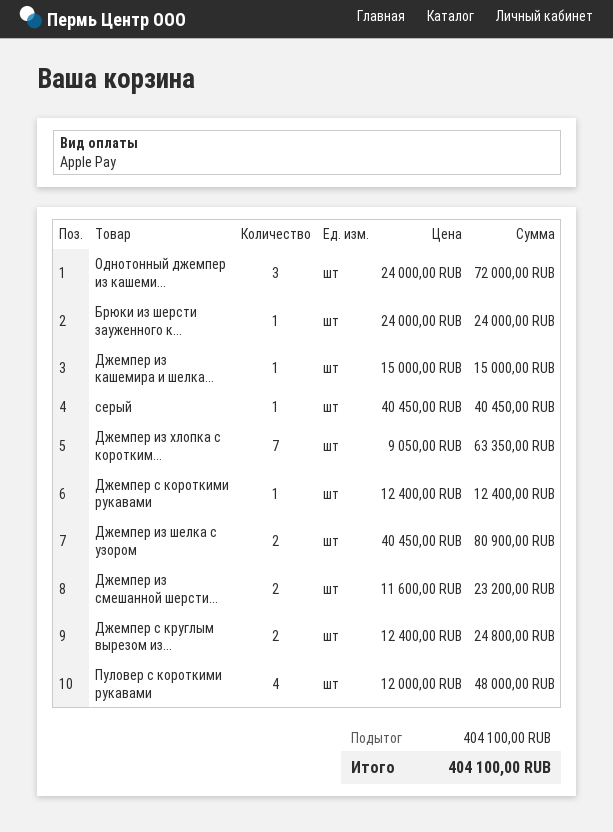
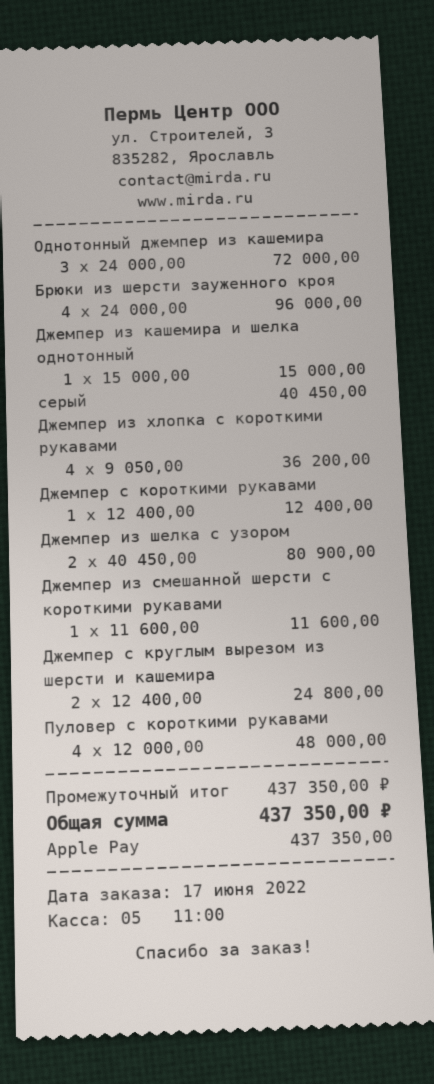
Брюки из шерсти зауженного к...: 1 x 24000.00 = 24000.00 -> 4 x 24000.00 = 96000.00
Джемпер из хлопка с коротким...: 7 x 9050.00 = 63350.00 -> 4 x 9050.00 = 36200.00
Джемпер из смешанной шерсти...: 2 x 11600.00 = 23200.00 -> 1 x 11600.00 = 11600.00
subtotal: 404100.00 -> 437350.00
total: 404100.00 -> 437350.00

